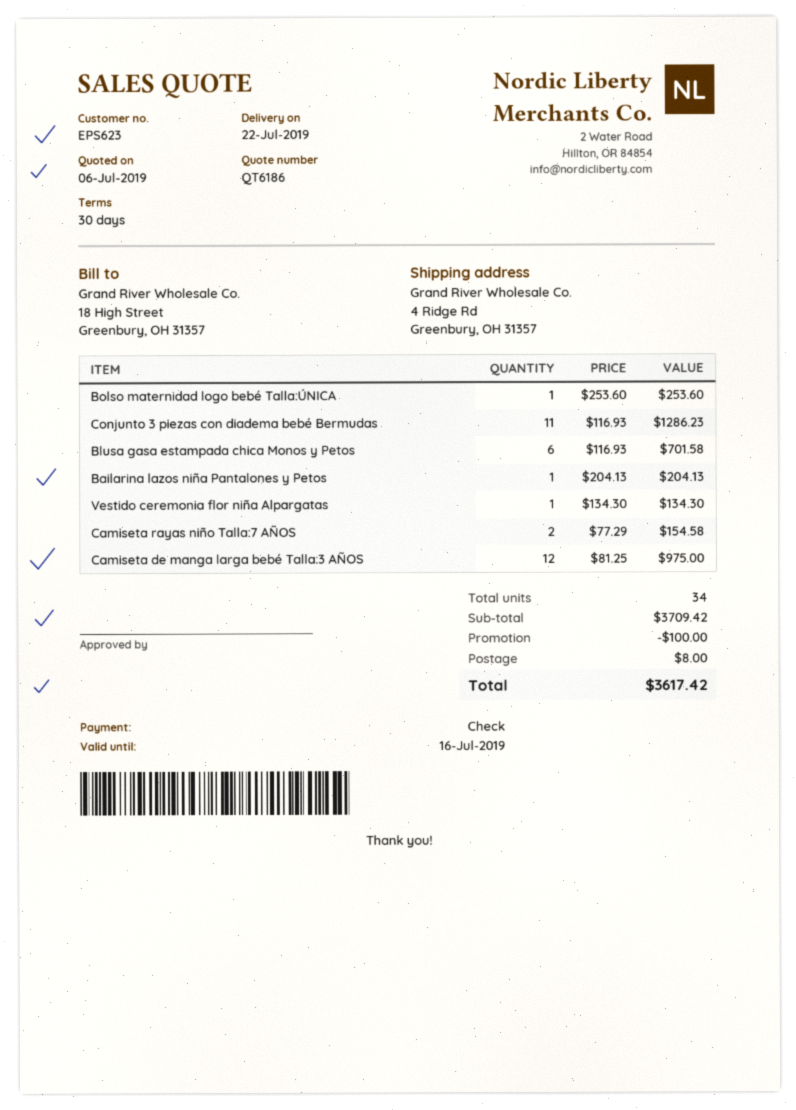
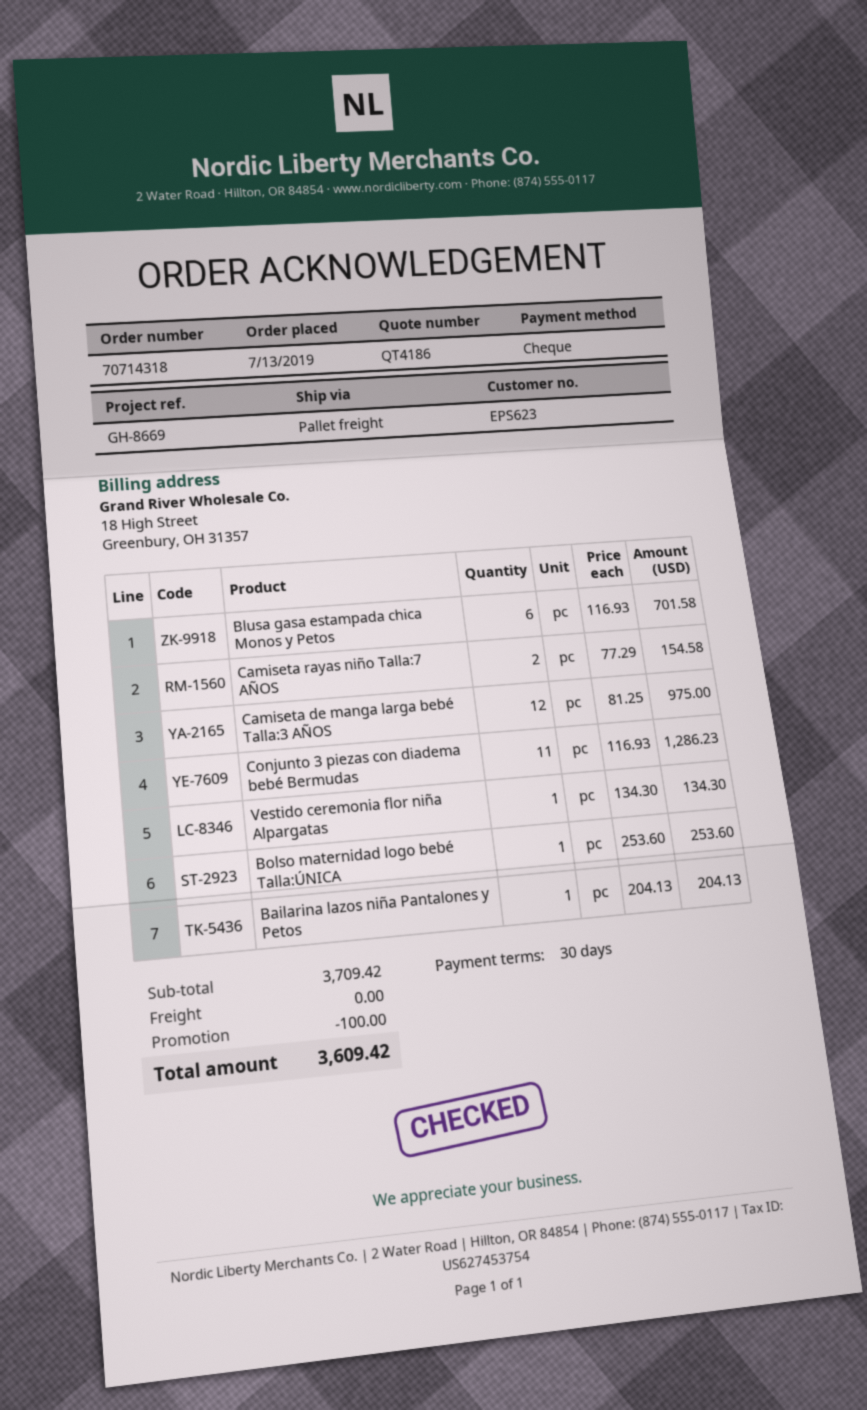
quote number: QT6186 -> QT4186
shipping: 8.00 -> 0.00
total: 3617.42 -> 3609.42

